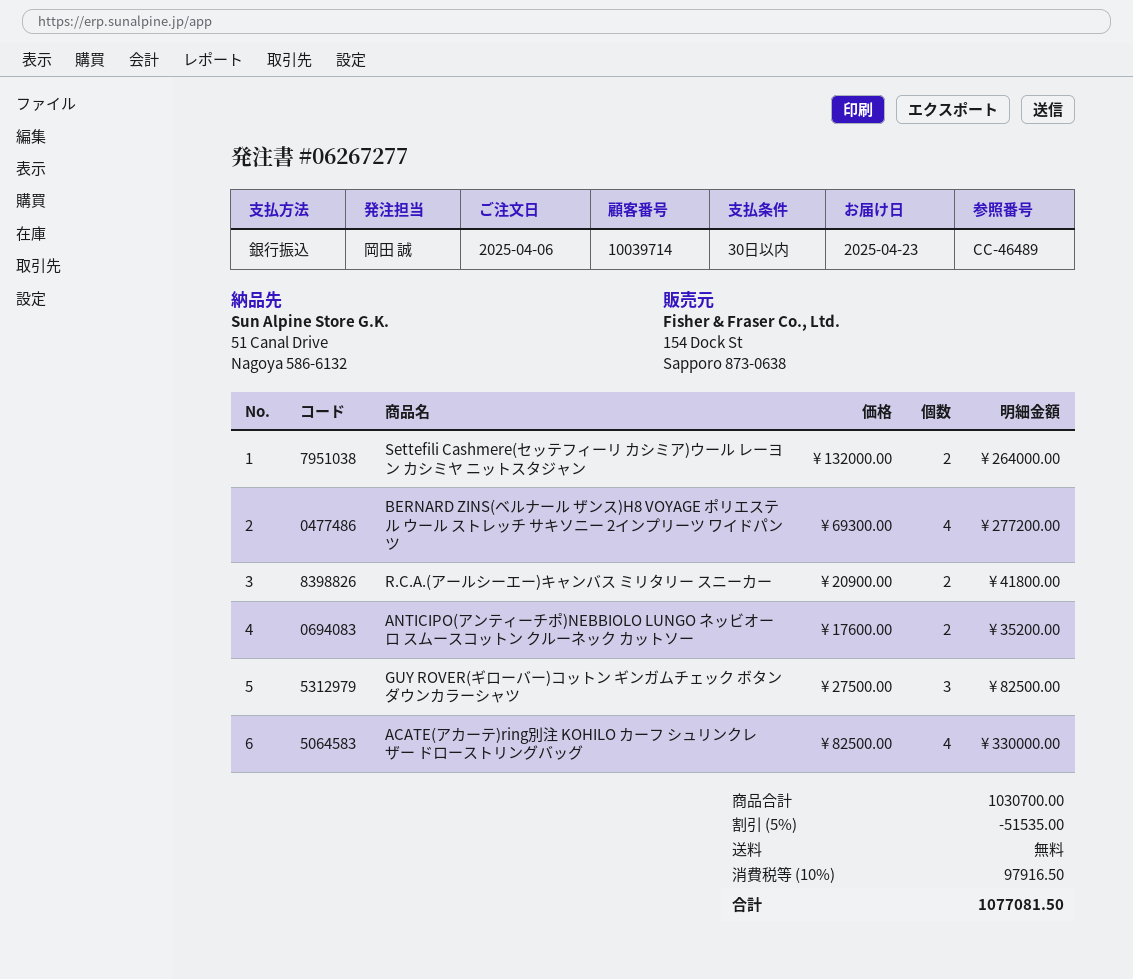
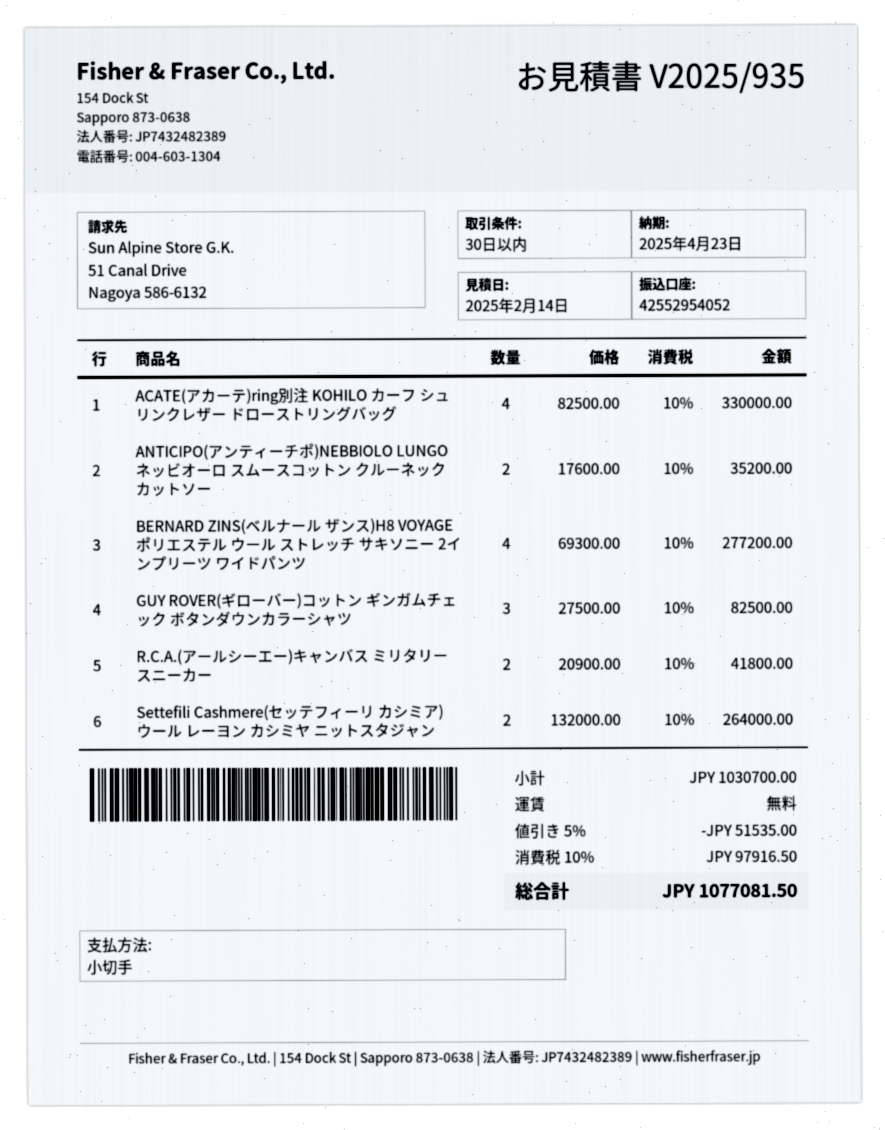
payment method: bank transfer -> cheque

